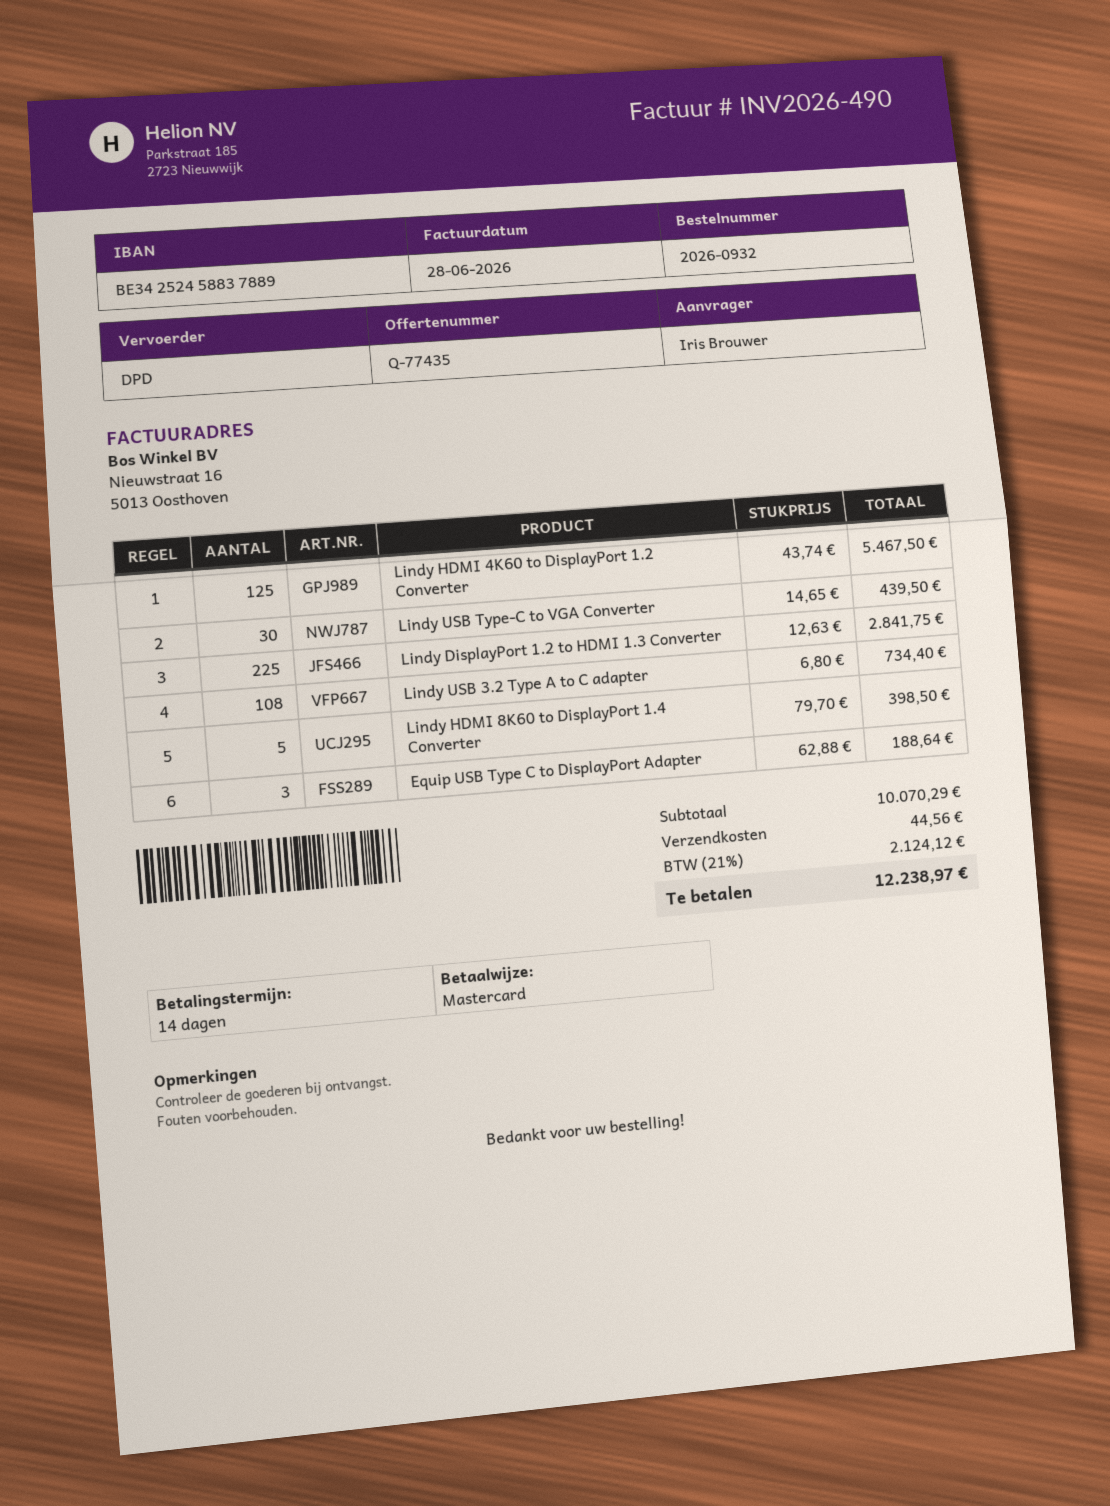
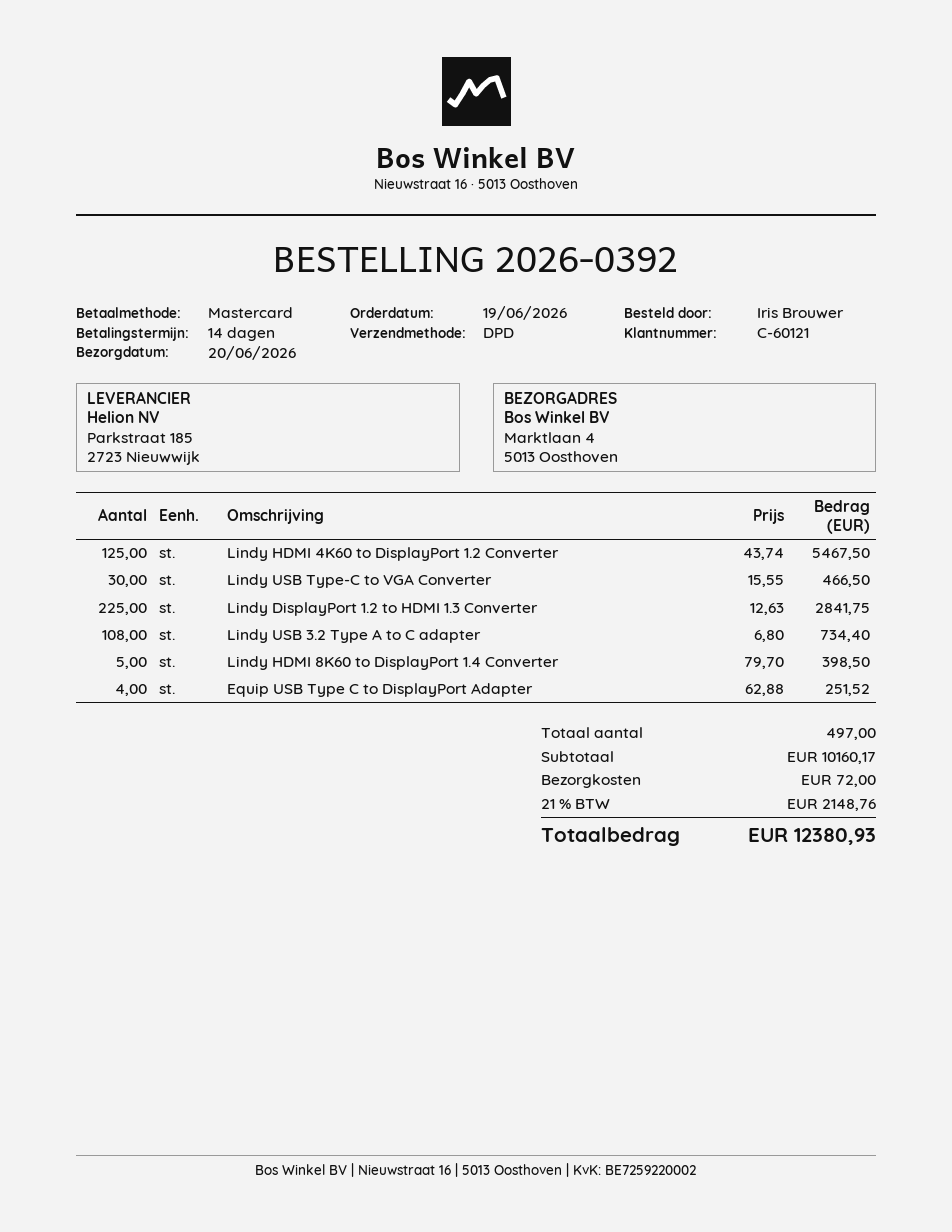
order number: 2026-0932 -> 2026-0392
Lindy USB Type-C to VGA Converter: 30 x 14.65 = 439.50 -> 30 x 15.55 = 466.50
Equip USB Type C to DisplayPort Adapter: 3 x 62.88 = 188.64 -> 4 x 62.88 = 251.52
subtotal: 10070.29 -> 10160.17
shipping: 44.56 -> 72.00
tax: 21% = 2124.12 -> 21% = 2148.76
total: 12238.97 -> 12380.93

